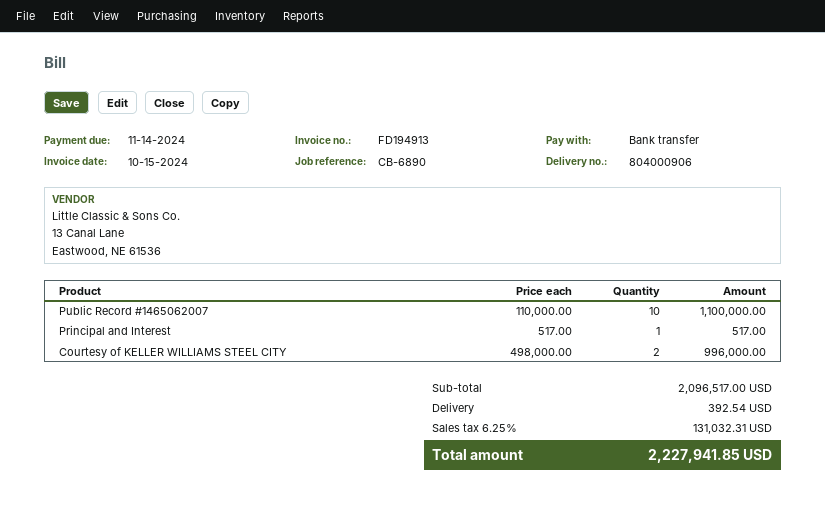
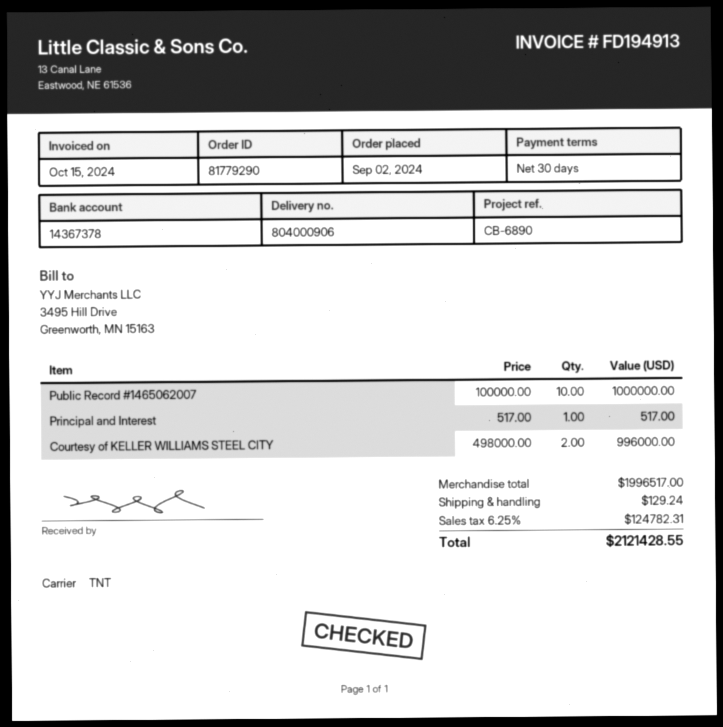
Public Record #1465062007: 10 x 110000.00 = 1100000.00 -> 10 x 100000.00 = 1000000.00
subtotal: 2096517.00 -> 1996517.00
shipping: 392.54 -> 129.24
tax: 6.25% = 131032.31 -> 6.25% = 124782.31
total: 2227941.85 -> 2121428.55

